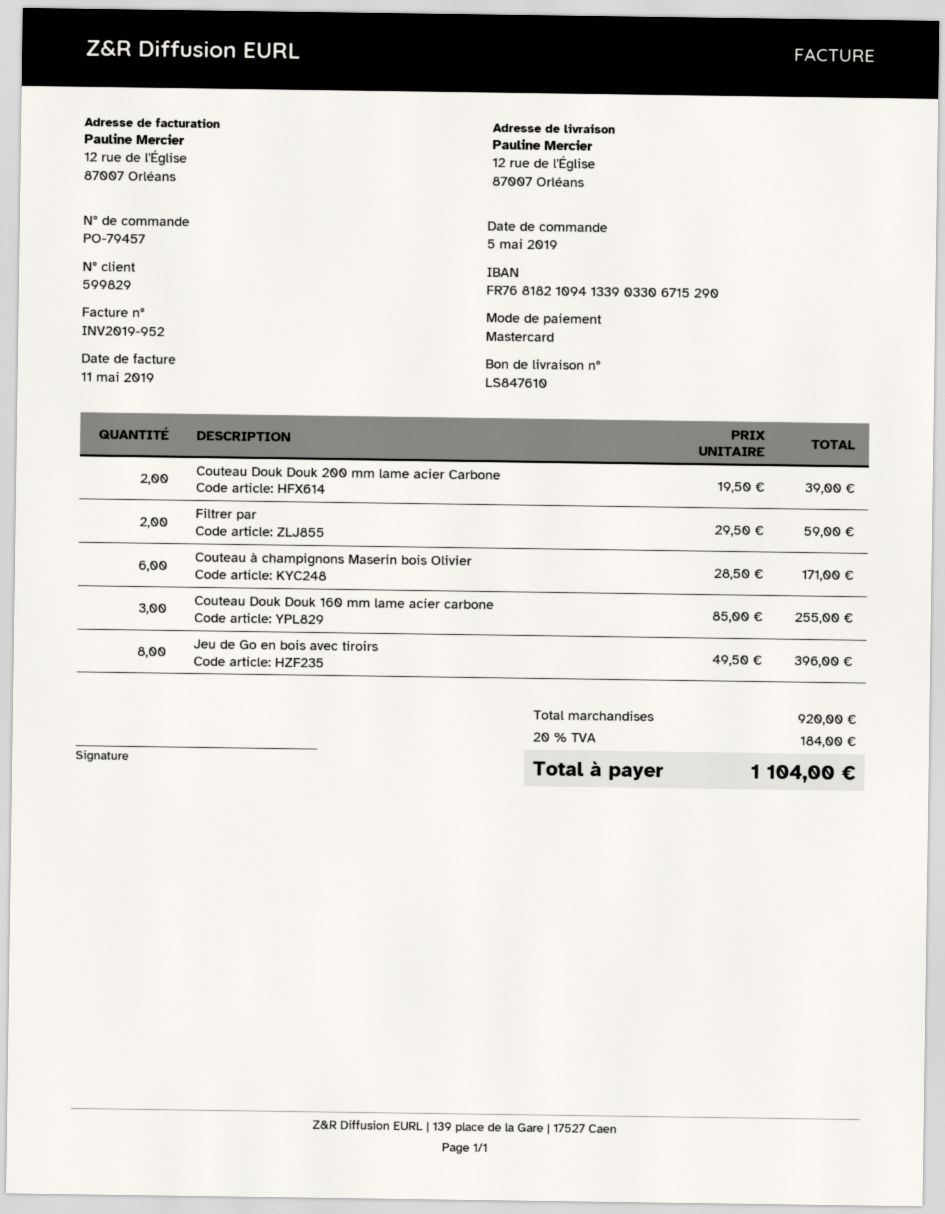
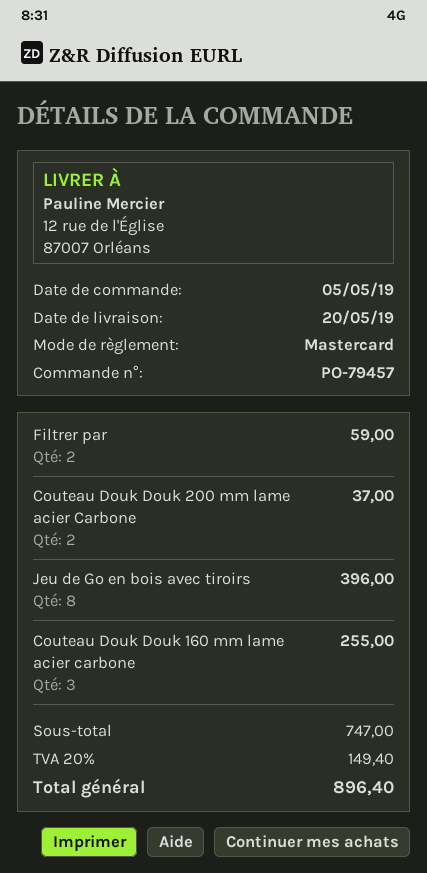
Couteau Douk Douk 200 mm lame acier Carbone: 2 for 39.00 -> 2 for 37.00
Couteau à champignons Maserin bois Olivier: 6 for 171.00 -> none
subtotal: 920.00 -> 747.00
tax: 20% = 184.00 -> 20% = 149.40
total: 1104.00 -> 896.40

